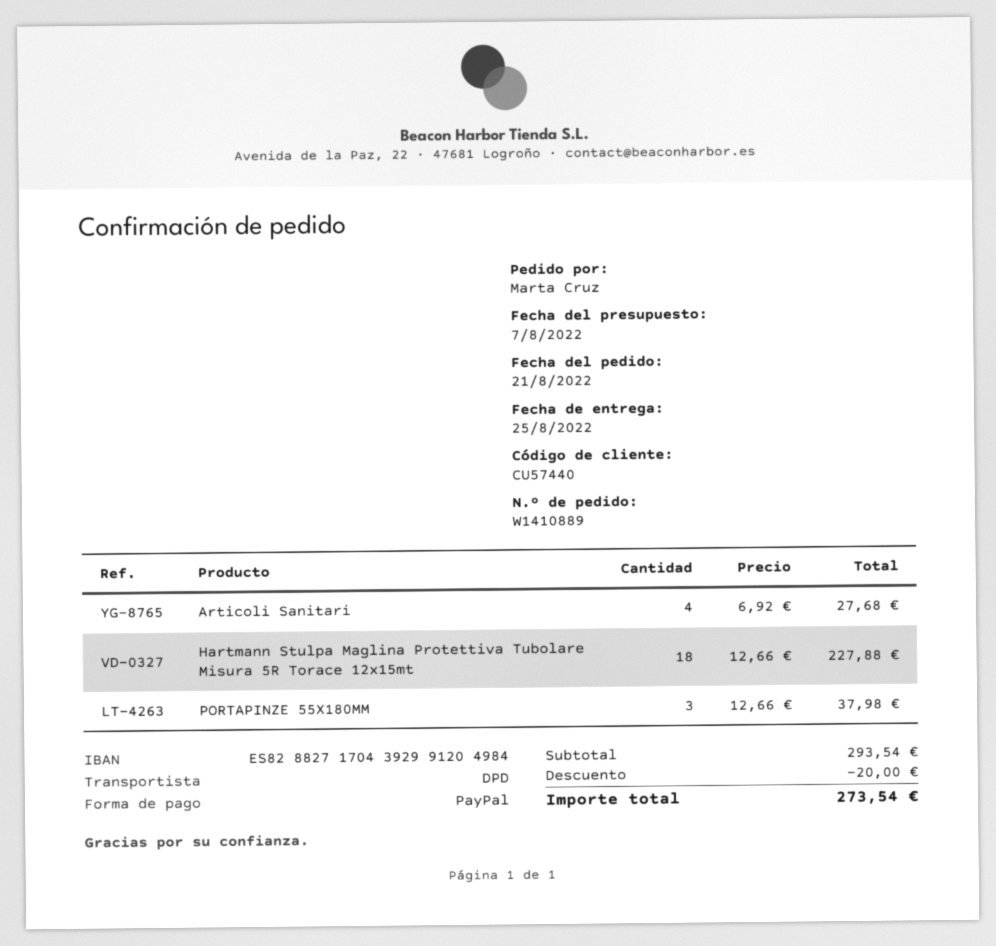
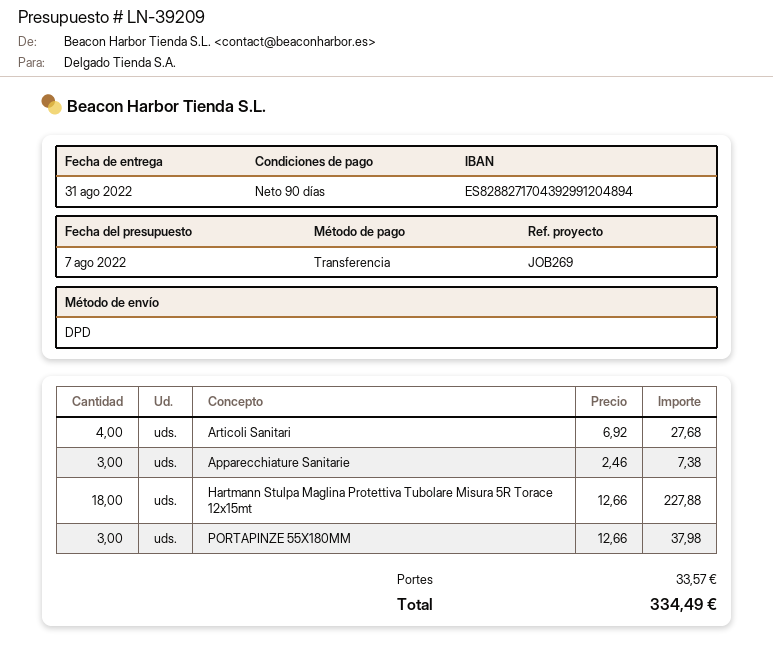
delivery date: 2022-08-25 -> 2022-08-31
payment method: PayPal -> bank transfer
bank account: ES8288271704392991204984 -> ES8288271704392991204894
Apparecchiature Sanitarie: none -> 3 x 2.46 = 7.38
discount: 20.00 -> none
shipping: none -> 33.57
total: 273.54 -> 334.49

